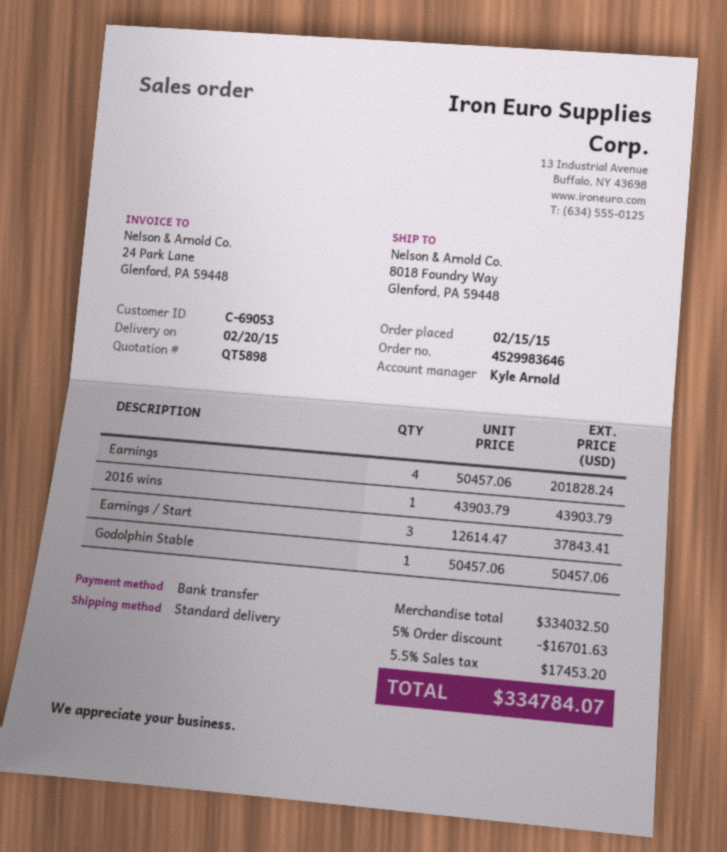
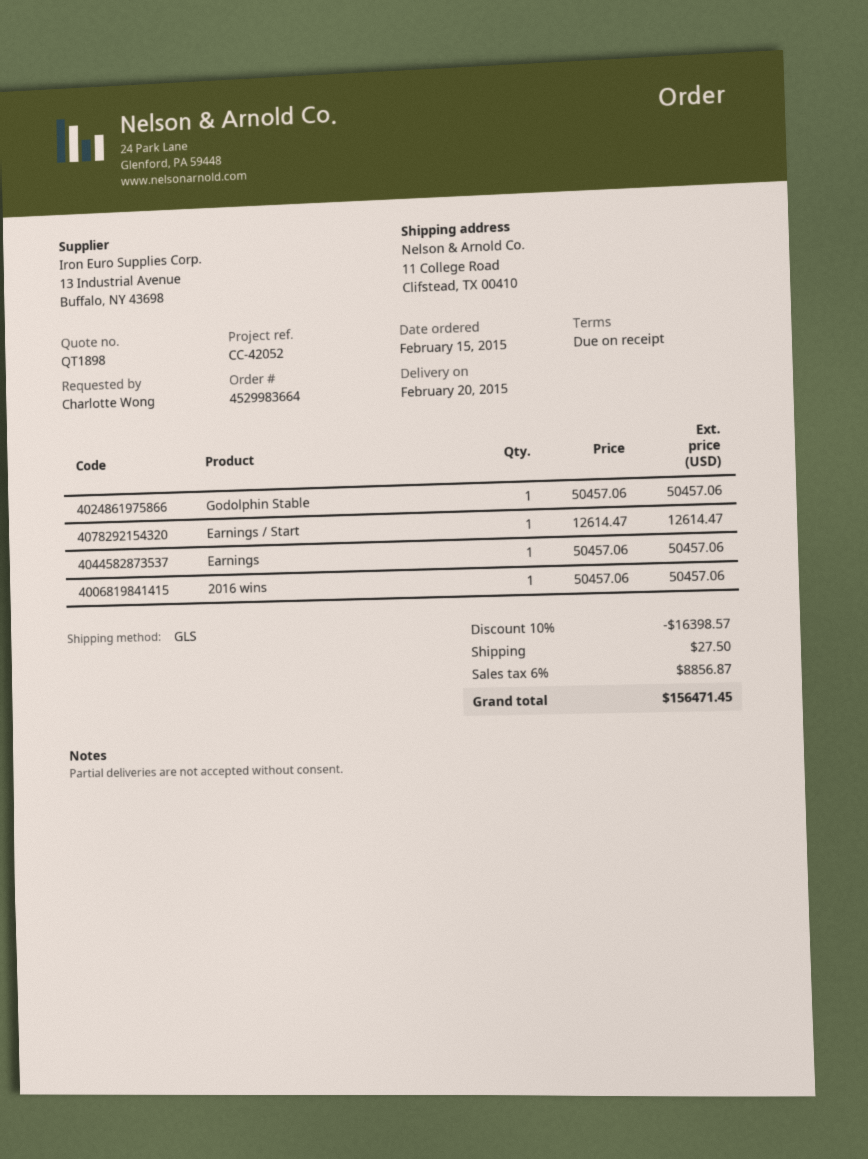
quote number: QT5898 -> QT1898
order number: 4529983646 -> 4529983664
shipping method: standard -> GLS
ship to: 8018 Foundry Way, Glenford, PA 59448 -> 11 College Road, Clifstead, TX 00410
Earnings: 4 x 50457.06 = 201828.24 -> 1 x 50457.06 = 50457.06
2016 wins: 1 x 43903.79 = 43903.79 -> 1 x 50457.06 = 50457.06
Earnings / Start: 3 x 12614.47 = 37843.41 -> 1 x 12614.47 = 12614.47
discount: 5% = 16701.63 -> 10% = 16398.57
shipping: none -> 27.50
tax: 5.5% = 17453.20 -> 6% = 8856.87
total: 334784.07 -> 156471.45

